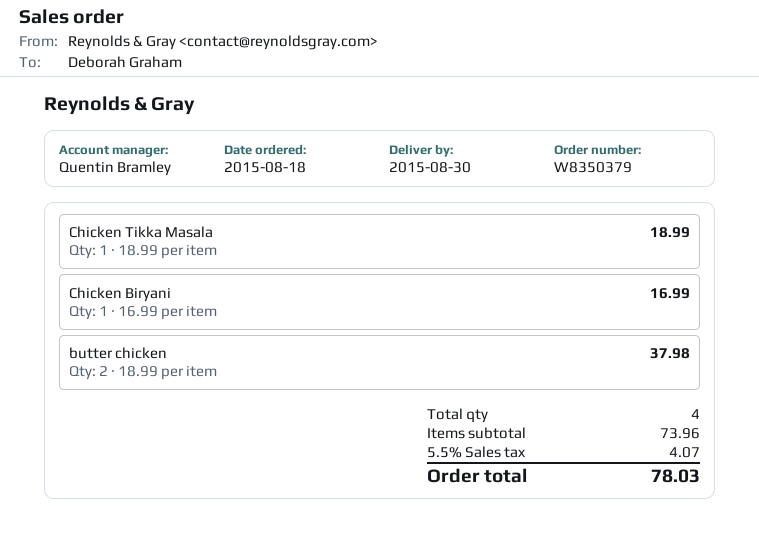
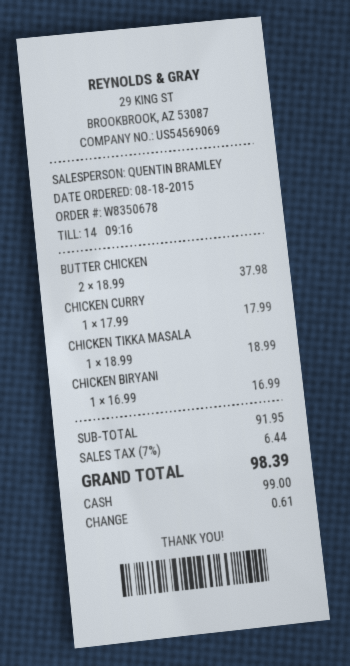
order number: W8350379 -> W8350678
CHICKEN CURRY: none -> 1 x 17.99 = 17.99
subtotal: 73.96 -> 91.95
tax: 5.5% = 4.07 -> 7% = 6.44
total: 78.03 -> 98.39

